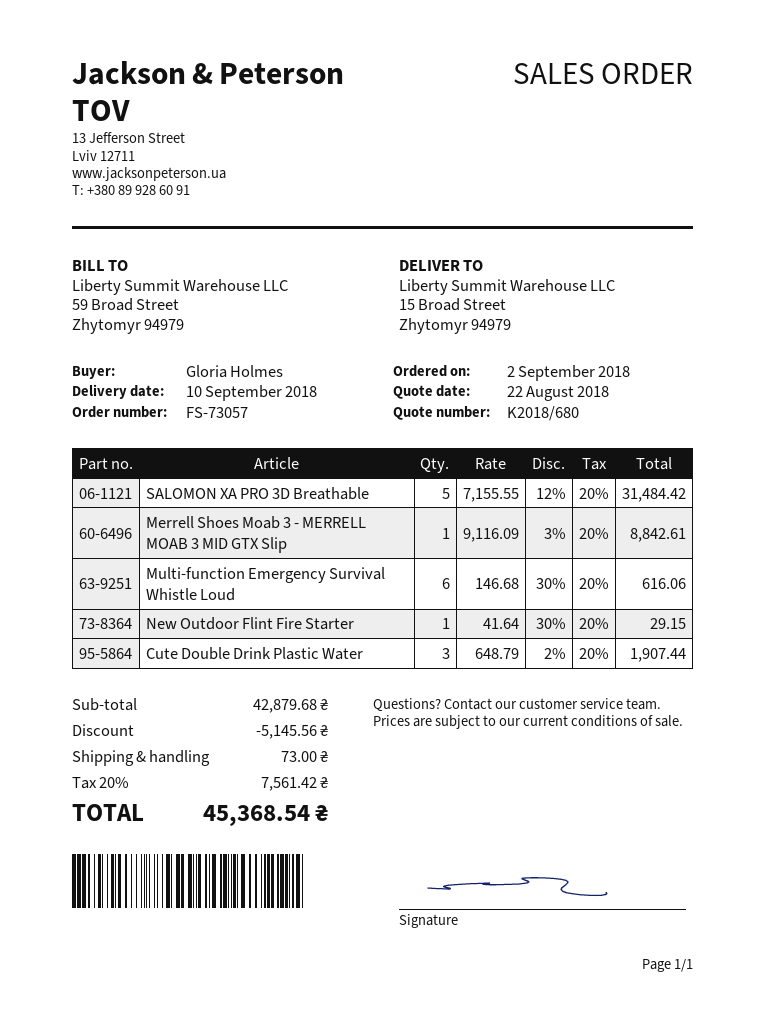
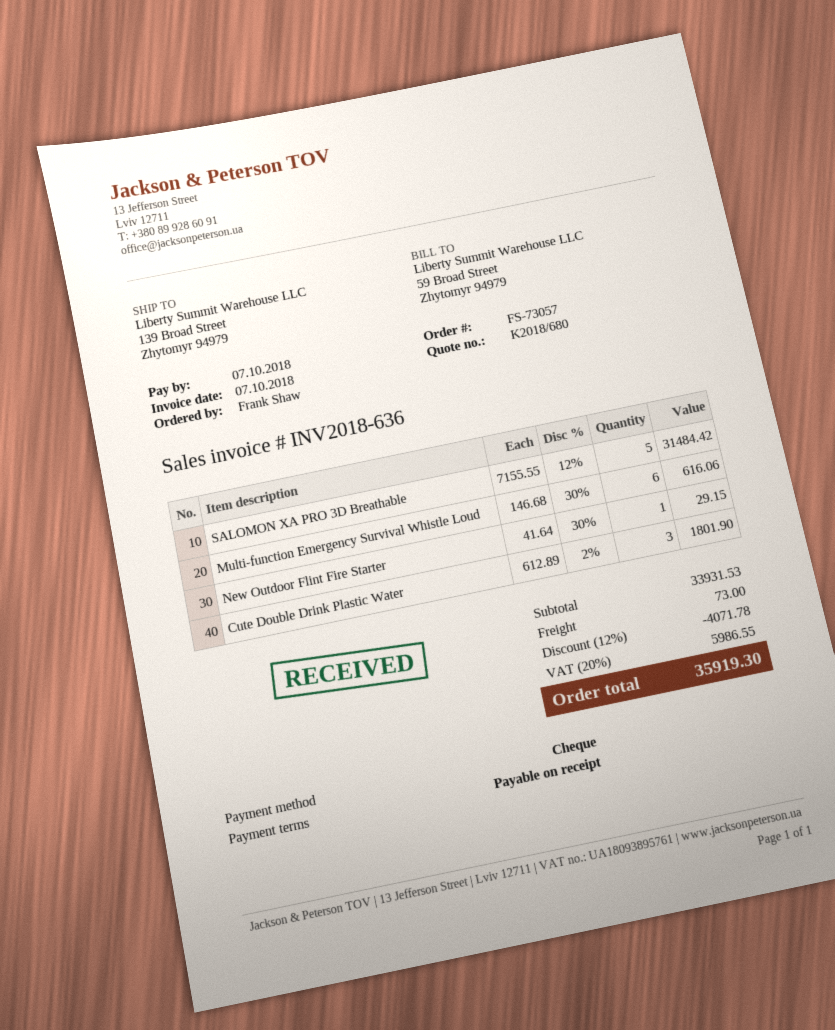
ordered by: Gloria Holmes -> Frank Shaw
ship to: 15 Broad Street, Zhytomyr 94979 -> 139 Broad Street, Zhytomyr 94979
Merrell Shoes Moab 3 - MERRELL MOAB 3 MID GTX Slip: 1 x 9116.09 - 3% = 8842.61 -> none
Cute Double Drink Plastic Water: 3 x 648.79 - 2% = 1907.44 -> 3 x 612.89 - 2% = 1801.90
subtotal: 42879.68 -> 33931.53
discount: 5145.56 -> 4071.78
tax: 20% = 7561.42 -> 20% = 5986.55
total: 45368.54 -> 35919.30

